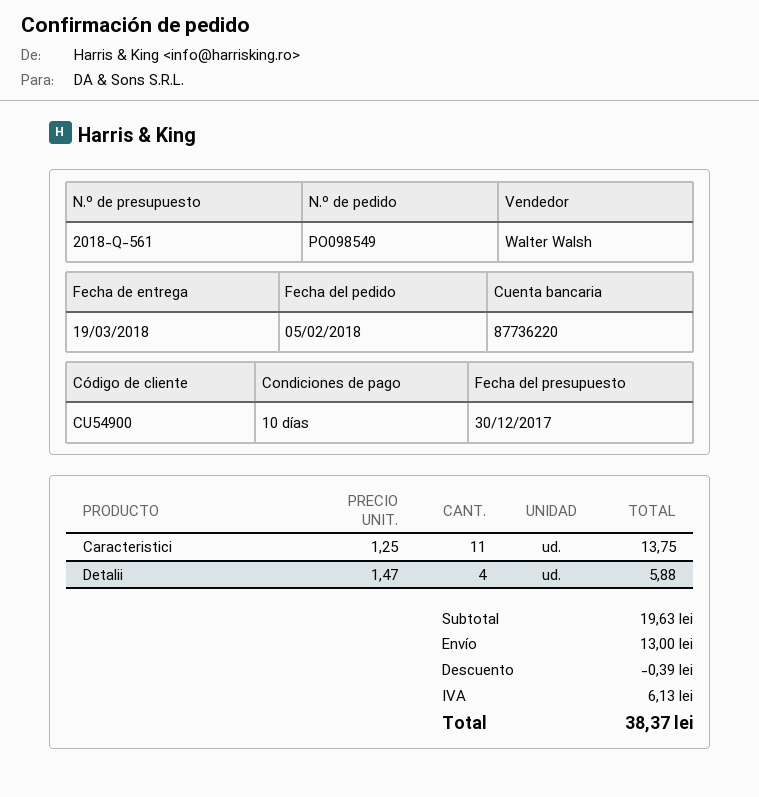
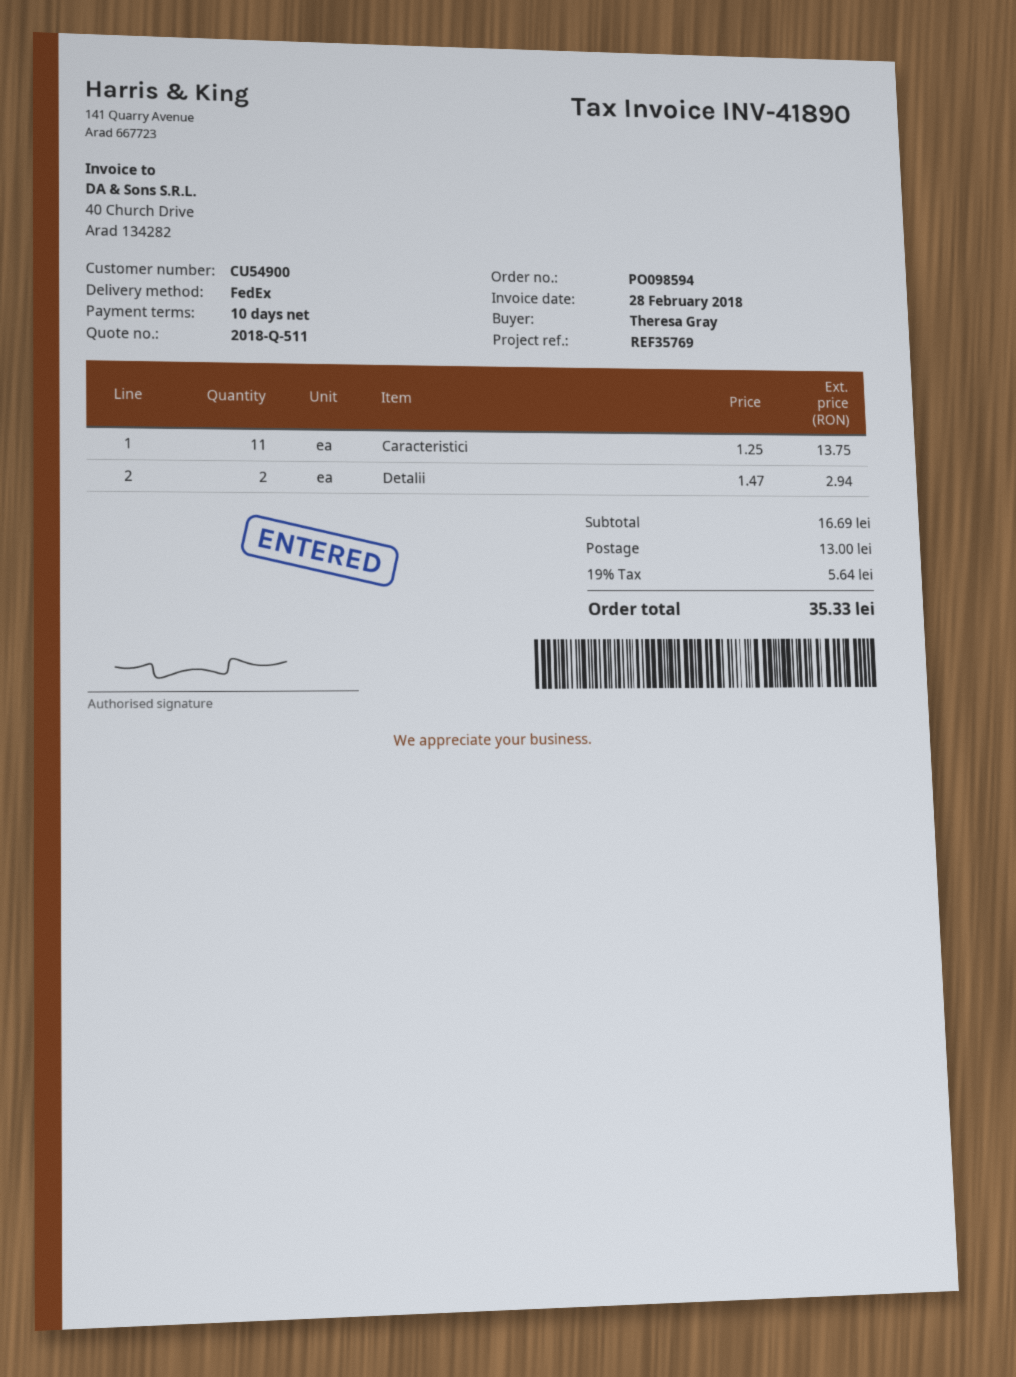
quote number: 2018-Q-561 -> 2018-Q-511
order number: PO098549 -> PO098594
Detalii: 4 x 1.47 = 5.88 -> 2 x 1.47 = 2.94
subtotal: 19.63 -> 16.69
discount: 0.39 -> none
tax: 6.13 -> 5.64
total: 38.37 -> 35.33

